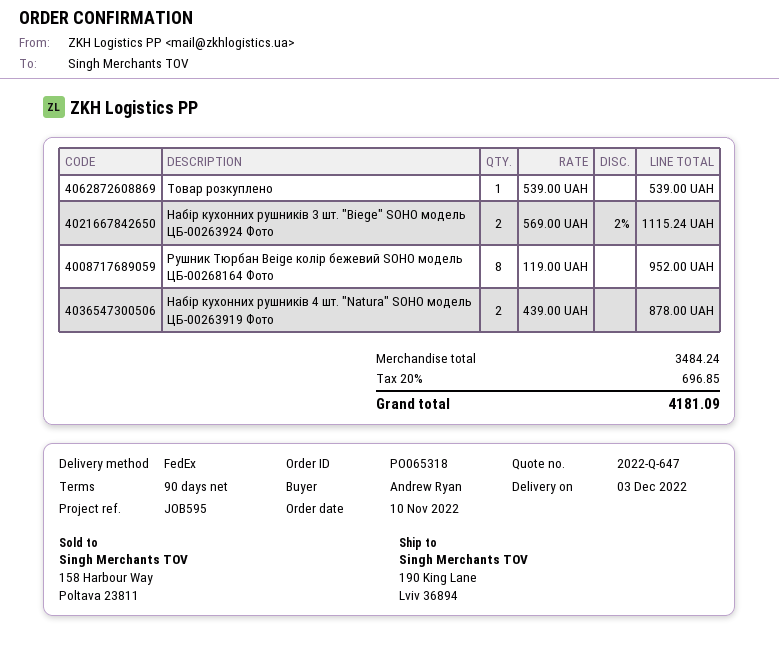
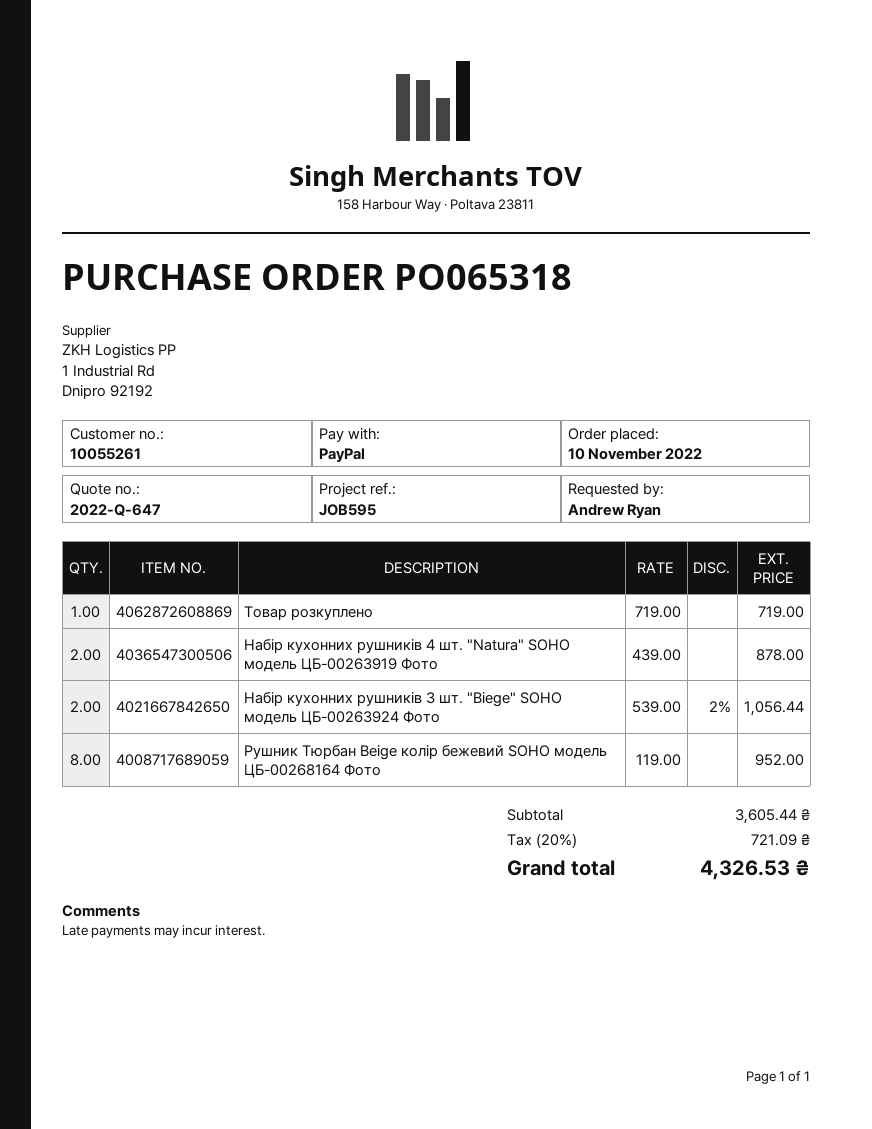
Товар розкуплено: 1 x 539.00 = 539.00 -> 1 x 719.00 = 719.00
Набір кухонних рушників 3 шт. "Biege" SOHO модель ЦБ-00263924 Фото: 2 x 569.00 - 2% = 1115.24 -> 2 x 539.00 - 2% = 1056.44
subtotal: 3484.24 -> 3605.44
tax: 20% = 696.85 -> 20% = 721.09
total: 4181.09 -> 4326.53

